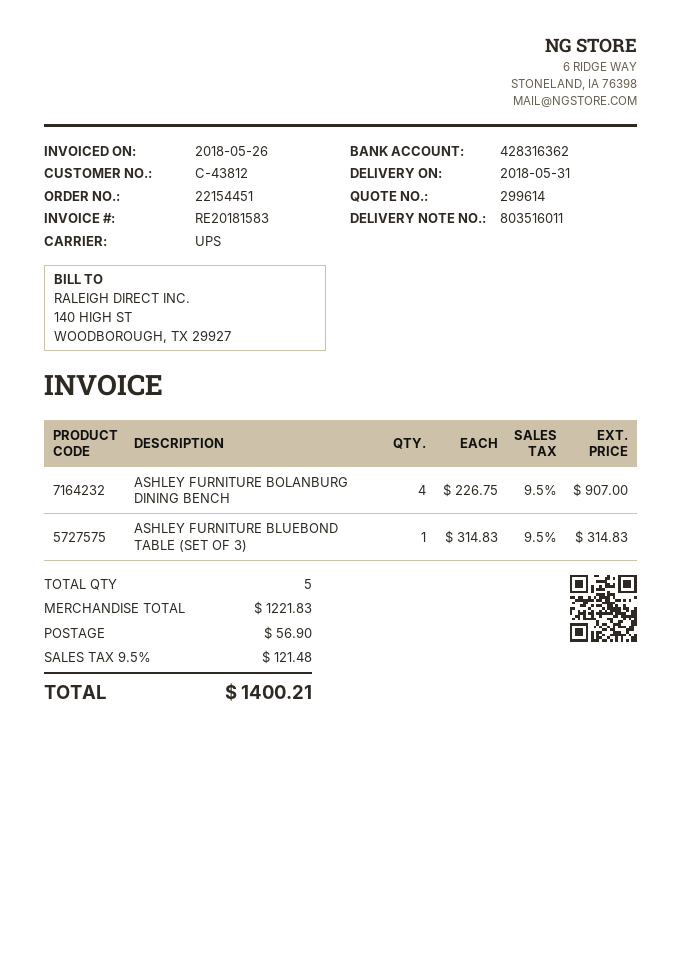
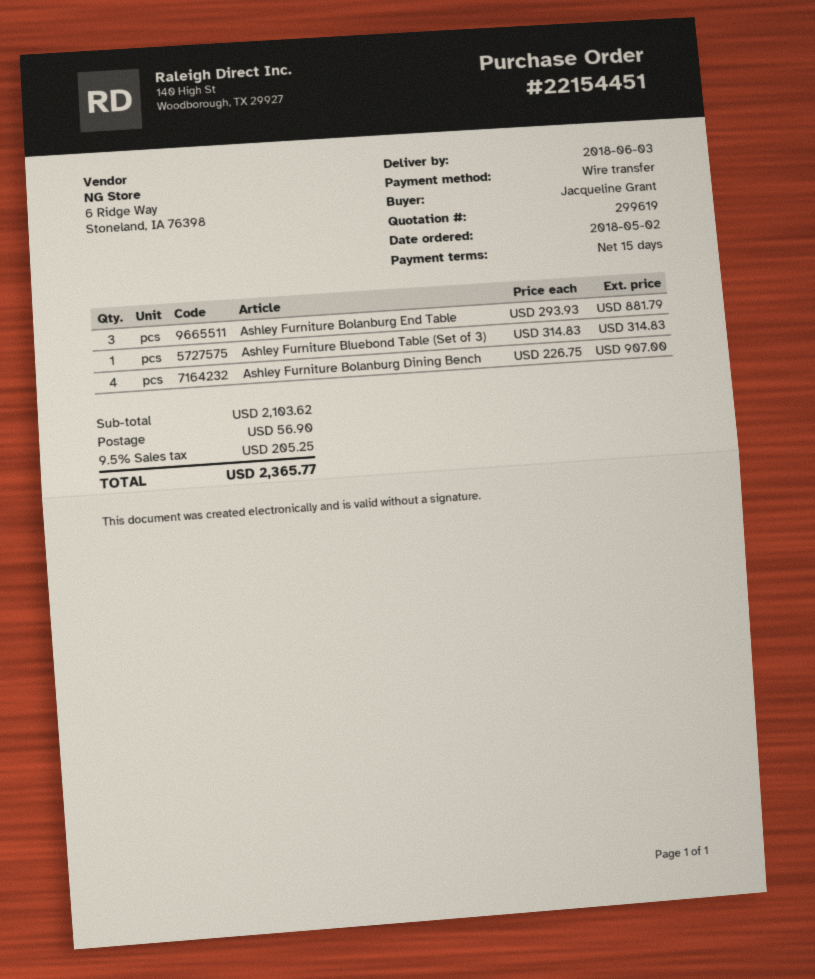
quote number: 299614 -> 299619
delivery date: 2018-05-31 -> 2018-06-03
Ashley Furniture Bolanburg End Table: none -> 3 x 293.93 = 881.79
subtotal: 1221.83 -> 2103.62
tax: 9.5% = 121.48 -> 9.5% = 205.25
total: 1400.21 -> 2365.77

